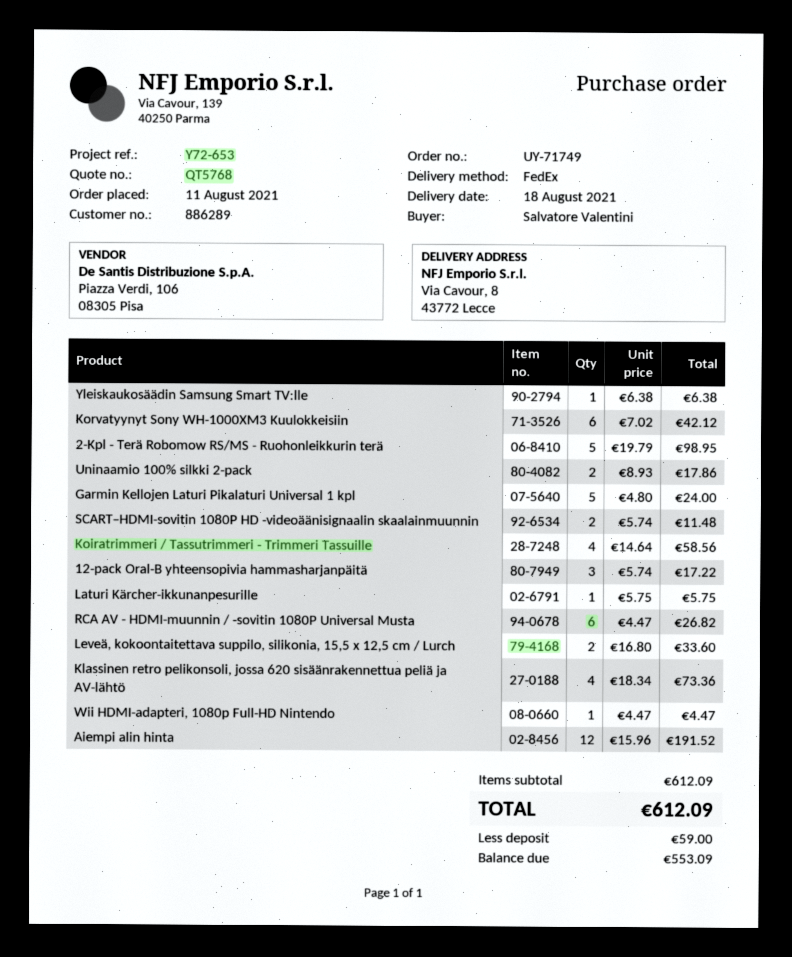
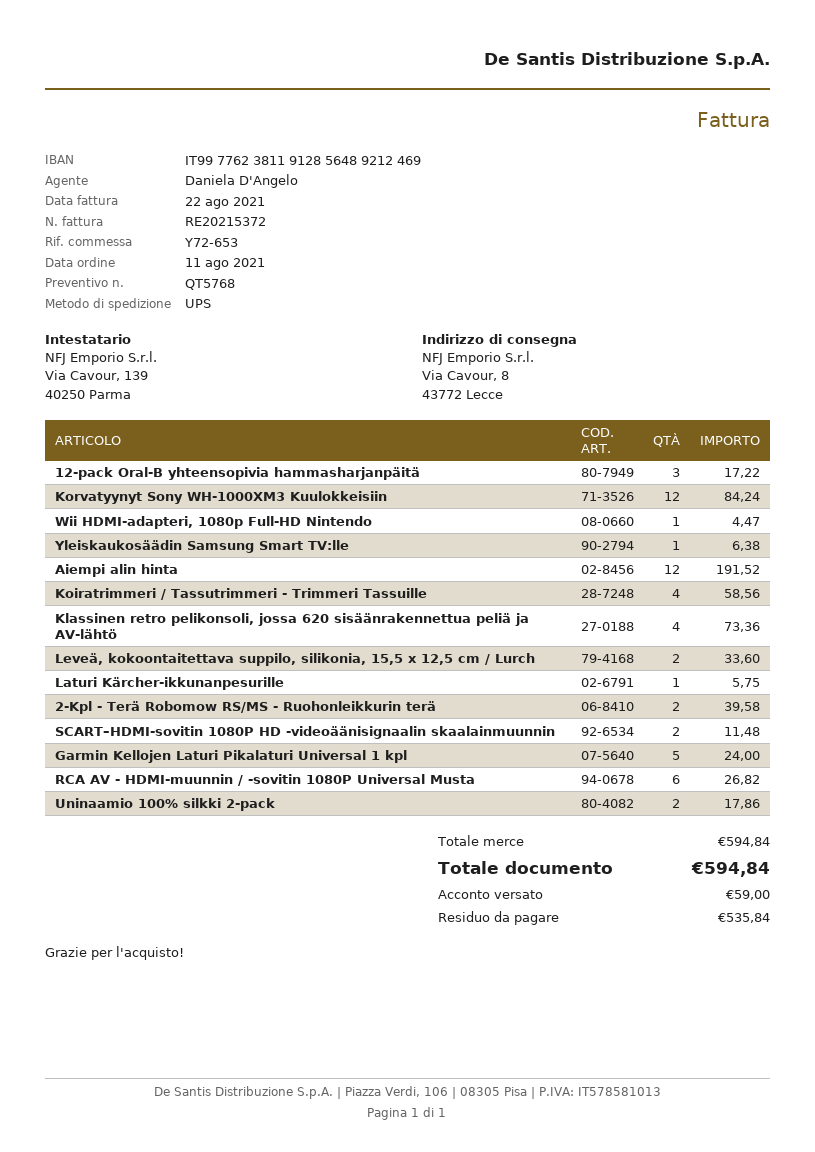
shipping method: FedEx -> UPS
Korvatyynyt Sony WH-1000XM3 Kuulokkeisiin: 6 for 42.12 -> 12 for 84.24
2-Kpl - Terä Robomow RS/MS - Ruohonleikkurin terä: 5 for 98.95 -> 2 for 39.58
subtotal: 612.09 -> 594.84
total: 612.09 -> 594.84
balance: 553.09 -> 535.84

